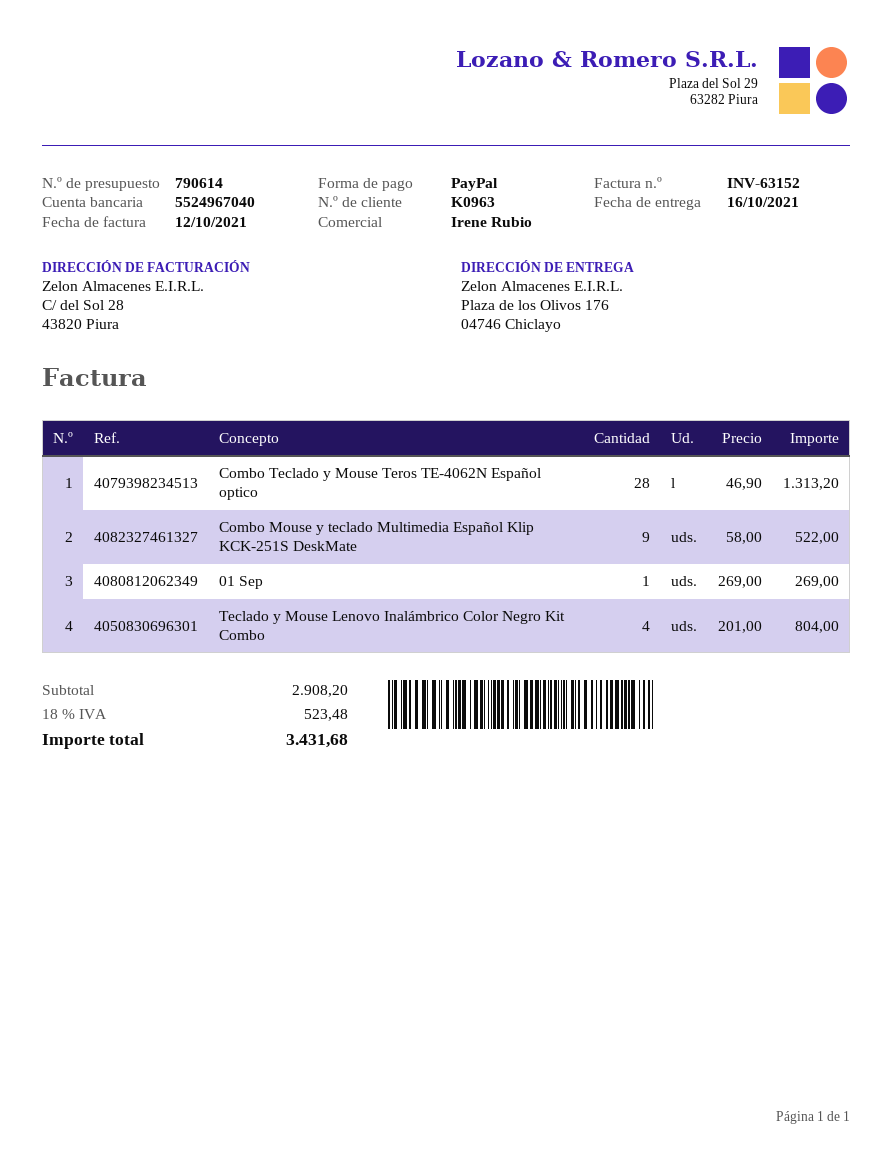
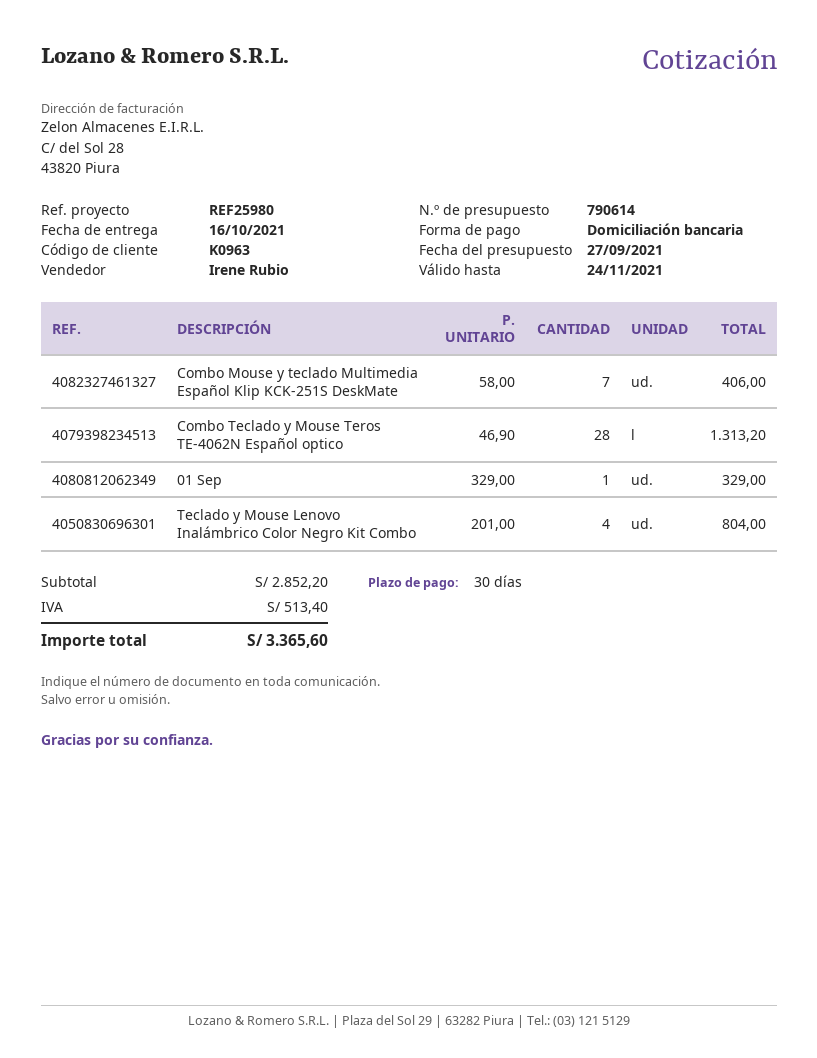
payment method: PayPal -> direct debit
Combo Mouse y teclado Multimedia Español Klip KCK-251S DeskMate: 9 x 58.00 = 522.00 -> 7 x 58.00 = 406.00
01 Sep: 1 x 269.00 = 269.00 -> 1 x 329.00 = 329.00
subtotal: 2908.20 -> 2852.20
tax: 523.48 -> 513.40
total: 3431.68 -> 3365.60

